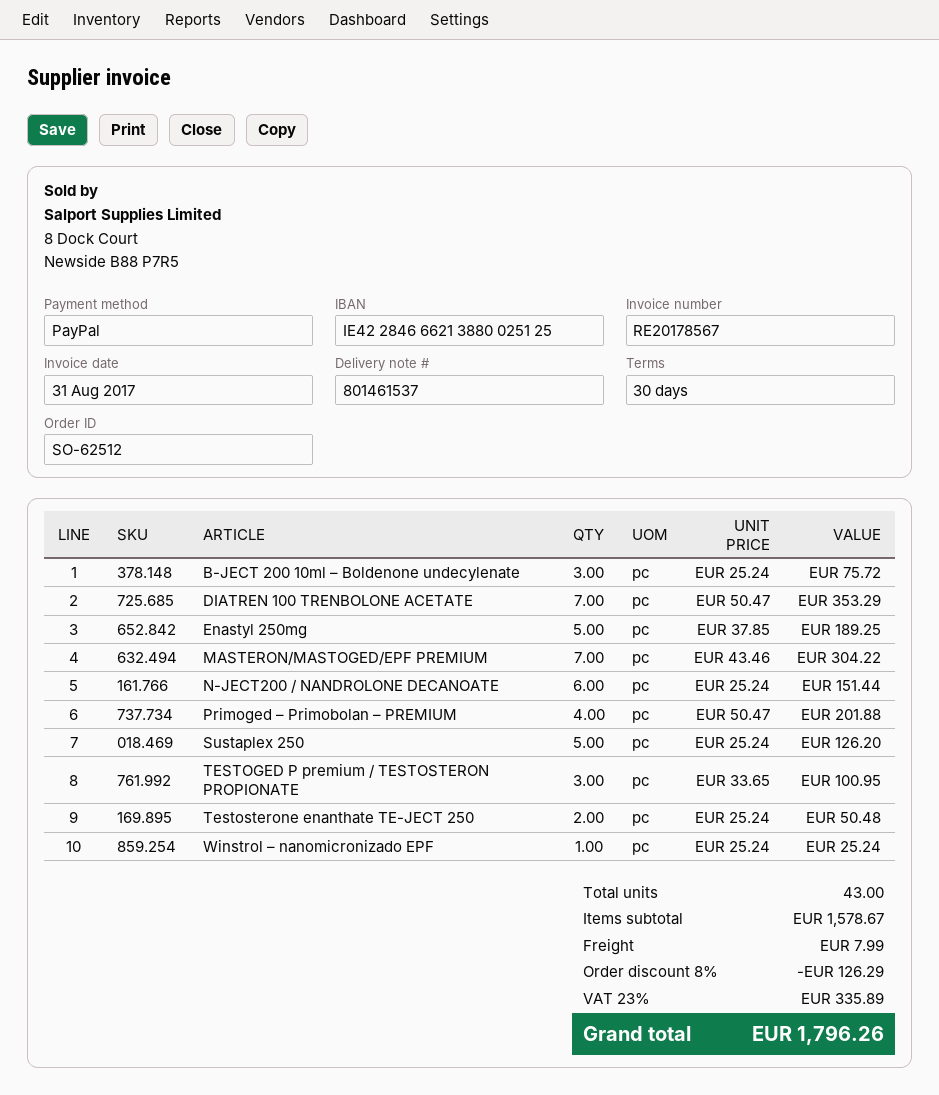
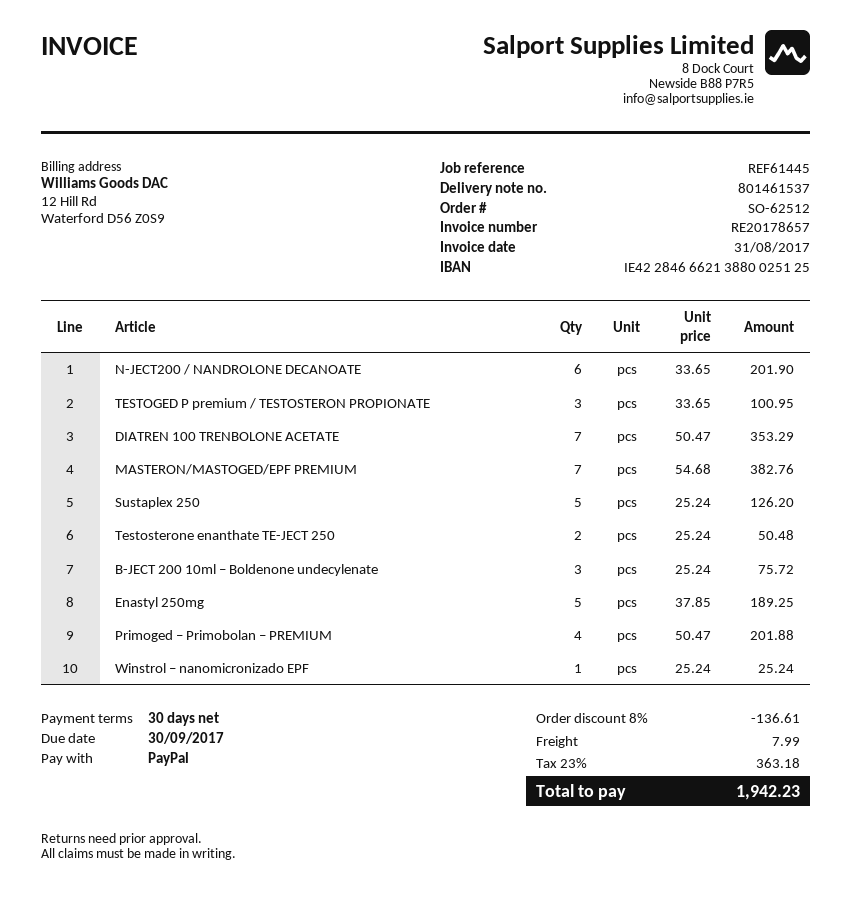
invoice number: RE20178567 -> RE20178657
MASTERON/MASTOGED/EPF PREMIUM: 7 x 43.46 = 304.22 -> 7 x 54.68 = 382.76
N-JECT200 / NANDROLONE DECANOATE: 6 x 25.24 = 151.44 -> 6 x 33.65 = 201.90
discount: 8% = 126.29 -> 8% = 136.61
tax: 23% = 335.89 -> 23% = 363.18
total: 1796.26 -> 1942.23

